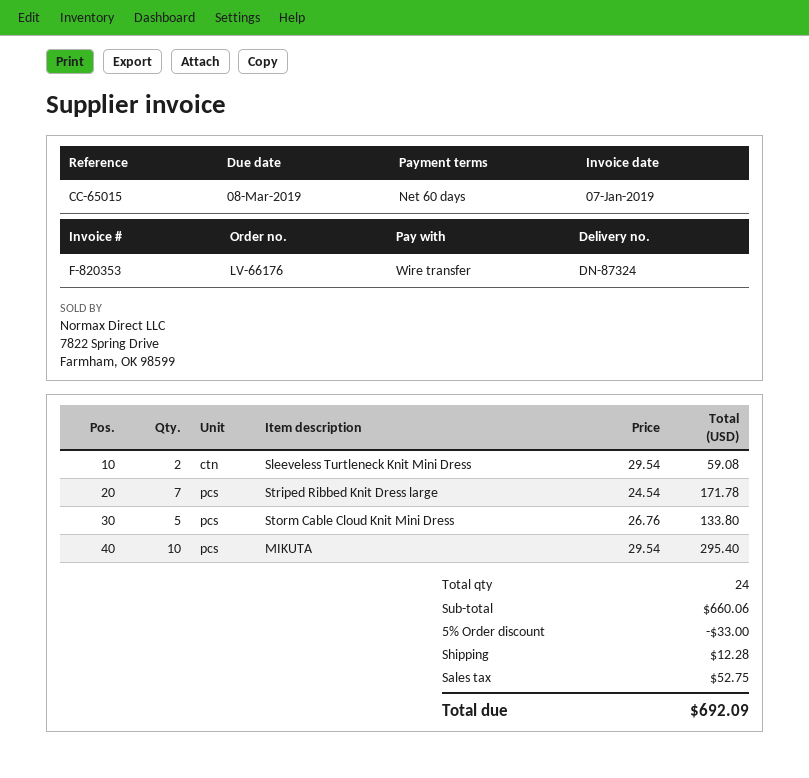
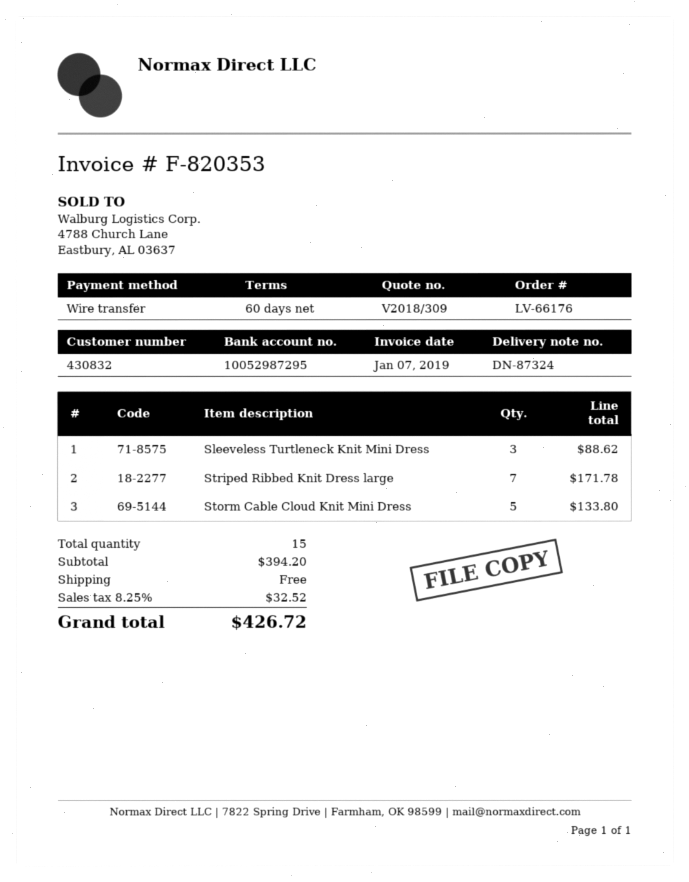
Sleeveless Turtleneck Knit Mini Dress: 2 for 59.08 -> 3 for 88.62
MIKUTA: 10 for 295.40 -> none
total quantity: 24 -> 15
subtotal: 660.06 -> 394.20
discount: 5% = 33.00 -> none
shipping: 12.28 -> 0.00
tax: 52.75 -> 32.52
total: 692.09 -> 426.72

